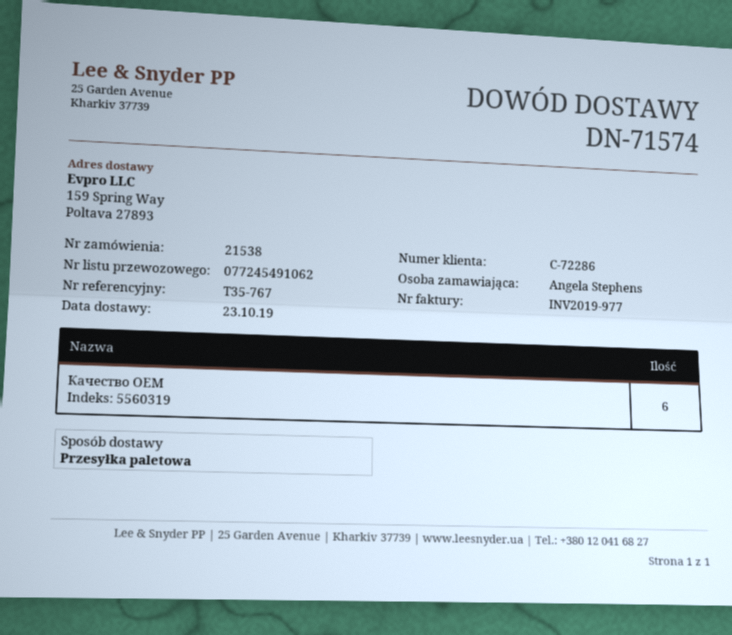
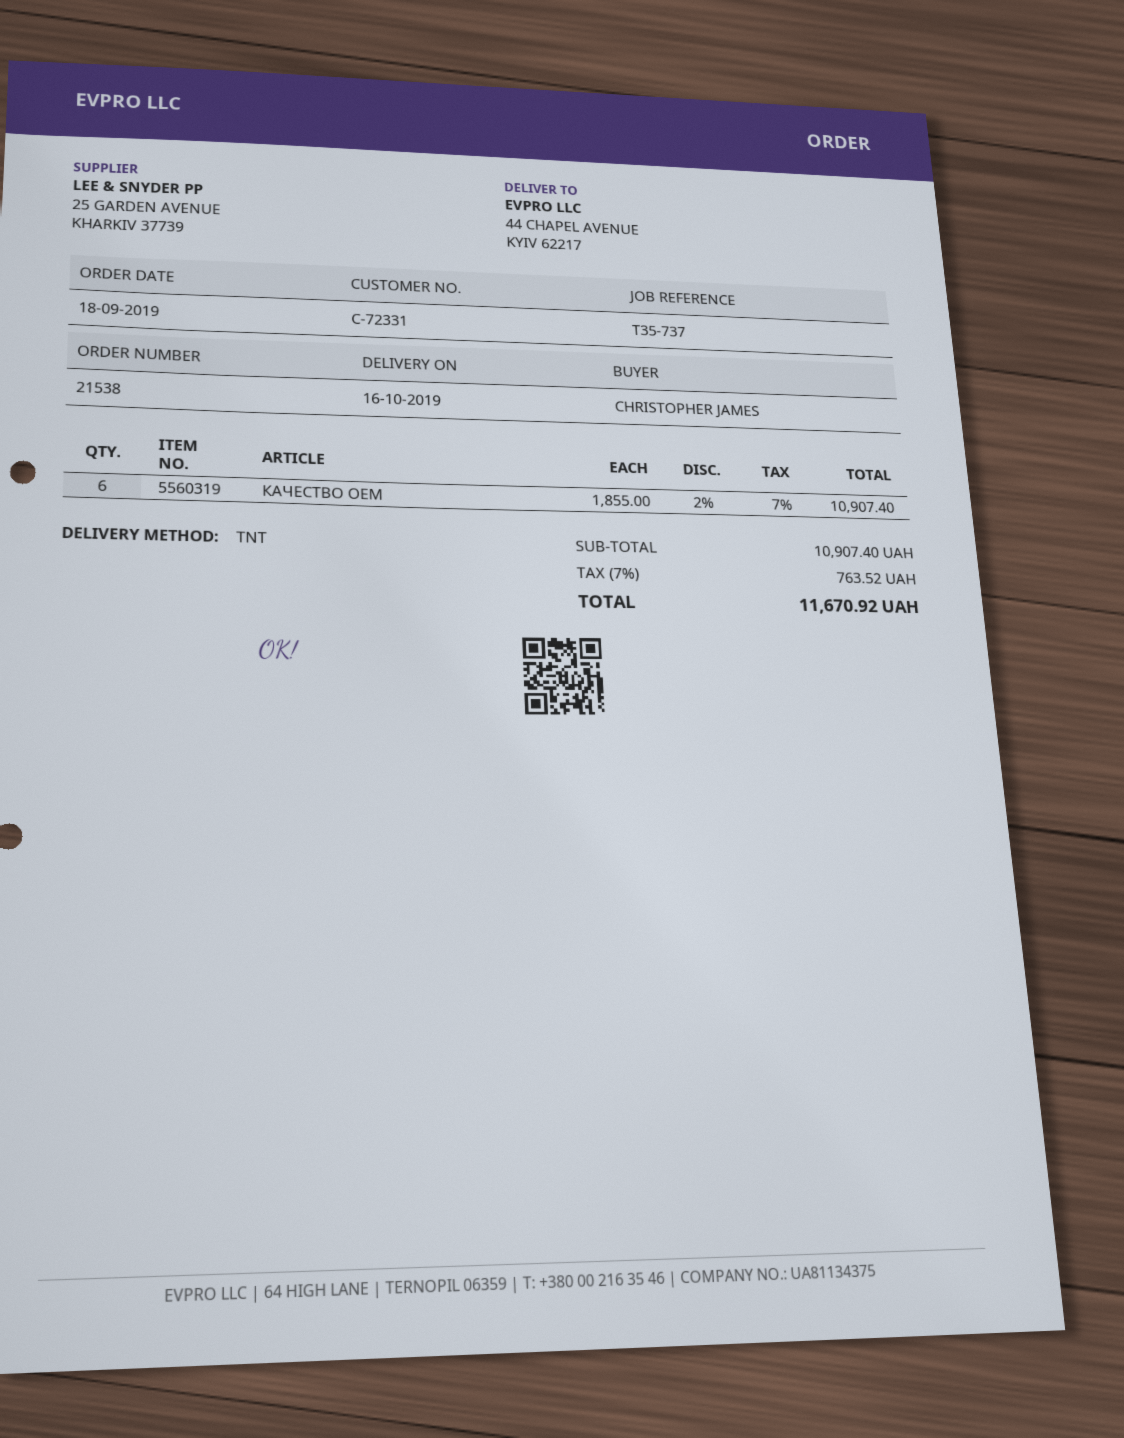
delivery date: 2019-10-23 -> 2019-10-16
customer number: C-72286 -> C-72331
reference: T35-767 -> T35-737
ordered by: Angela Stephens -> CHRISTOPHER JAMES
shipping method: pallet freight -> TNT
ship to: 159 Spring Way, Poltava 27893 -> 44 CHAPEL AVENUE, KYIV 62217

